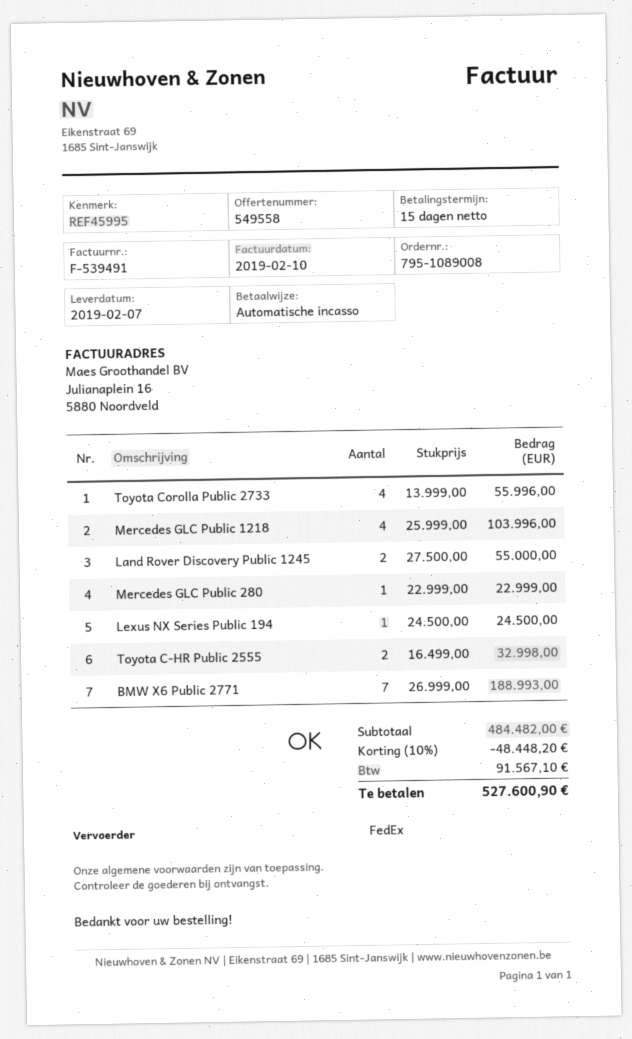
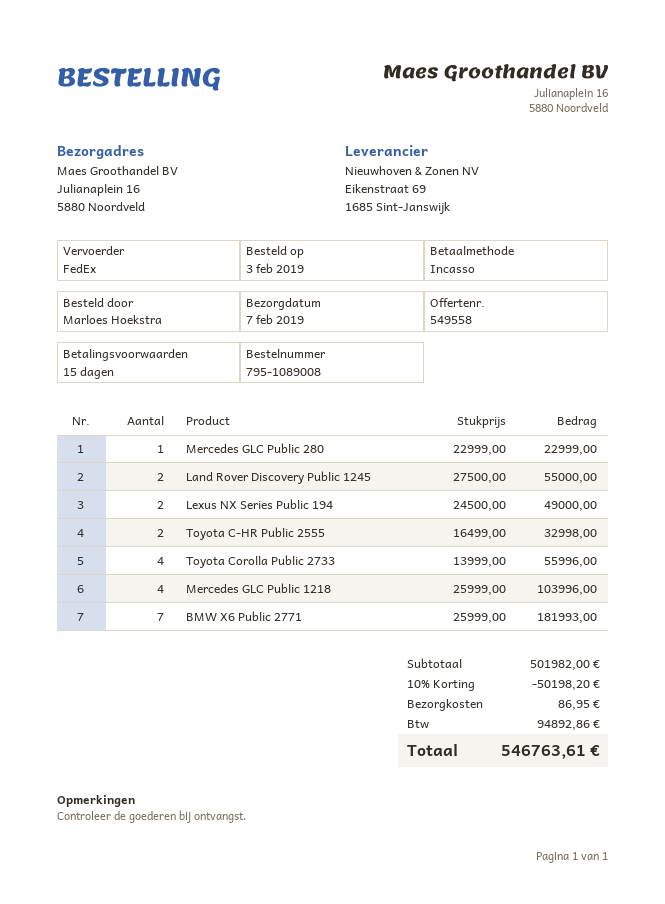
Lexus NX Series Public 194: 1 x 24500.00 = 24500.00 -> 2 x 24500.00 = 49000.00
BMW X6 Public 2771: 7 x 26999.00 = 188993.00 -> 7 x 25999.00 = 181993.00
subtotal: 484482.00 -> 501982.00
discount: 10% = 48448.20 -> 10% = 50198.20
shipping: none -> 86.95
tax: 91567.10 -> 94892.86
total: 527600.90 -> 546763.61

